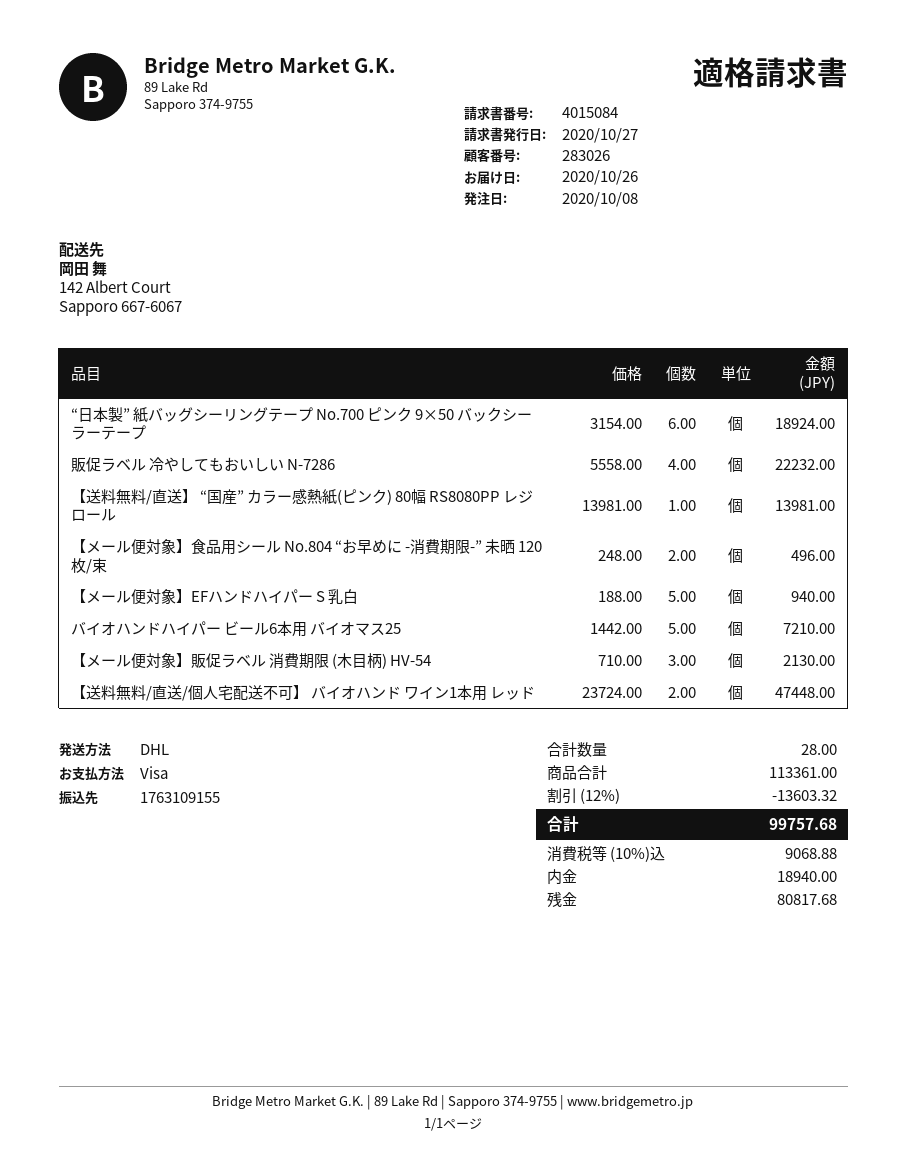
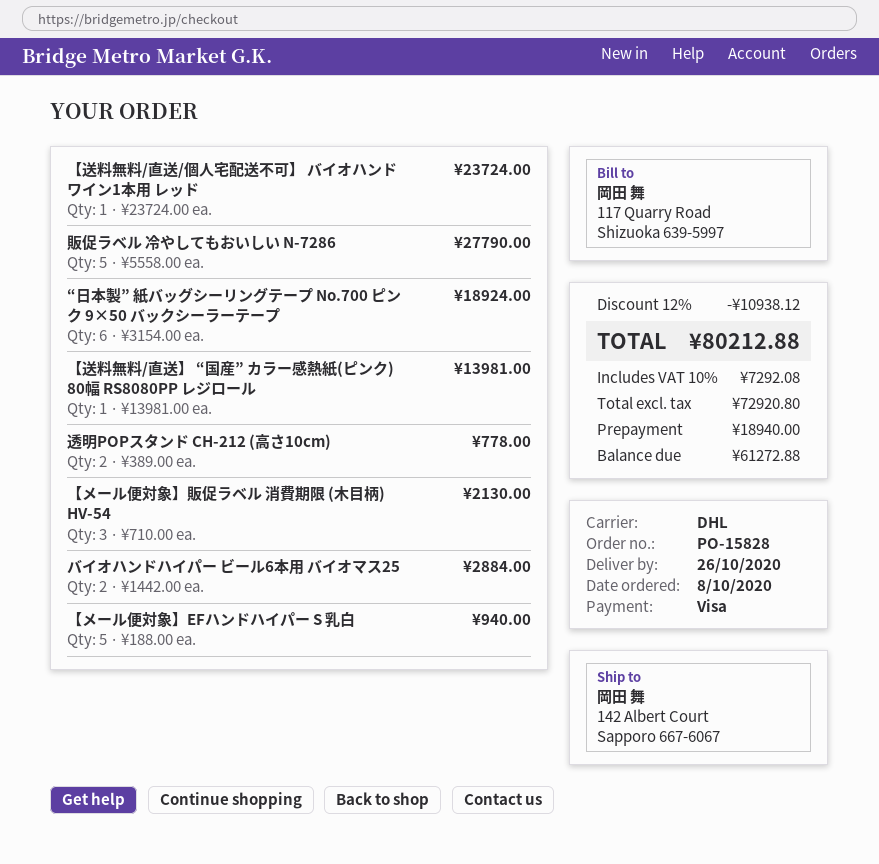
販促ラベル 冷やしてもおいしい N-7286: 4 x 5558.00 = 22232.00 -> 5 x 5558.00 = 27790.00
【メール便対象】食品用シール No.804 “お早めに -消費期限-” 未晒 120枚/束: 2 x 248.00 = 496.00 -> none
バイオハンドハイパー ビール6本用 バイオマス25: 5 x 1442.00 = 7210.00 -> 2 x 1442.00 = 2884.00
【送料無料/直送/個人宅配送不可】 バイオハンド ワイン1本用 レッド: 2 x 23724.00 = 47448.00 -> 1 x 23724.00 = 23724.00
透明POPスタンド CH-212 (高さ10cm): none -> 2 x 389.00 = 778.00
discount: 12% = 13603.32 -> 12% = 10938.12
tax: 10% = 9068.88 -> 10% = 7292.08
total: 99757.68 -> 80212.88
balance: 80817.68 -> 61272.88

